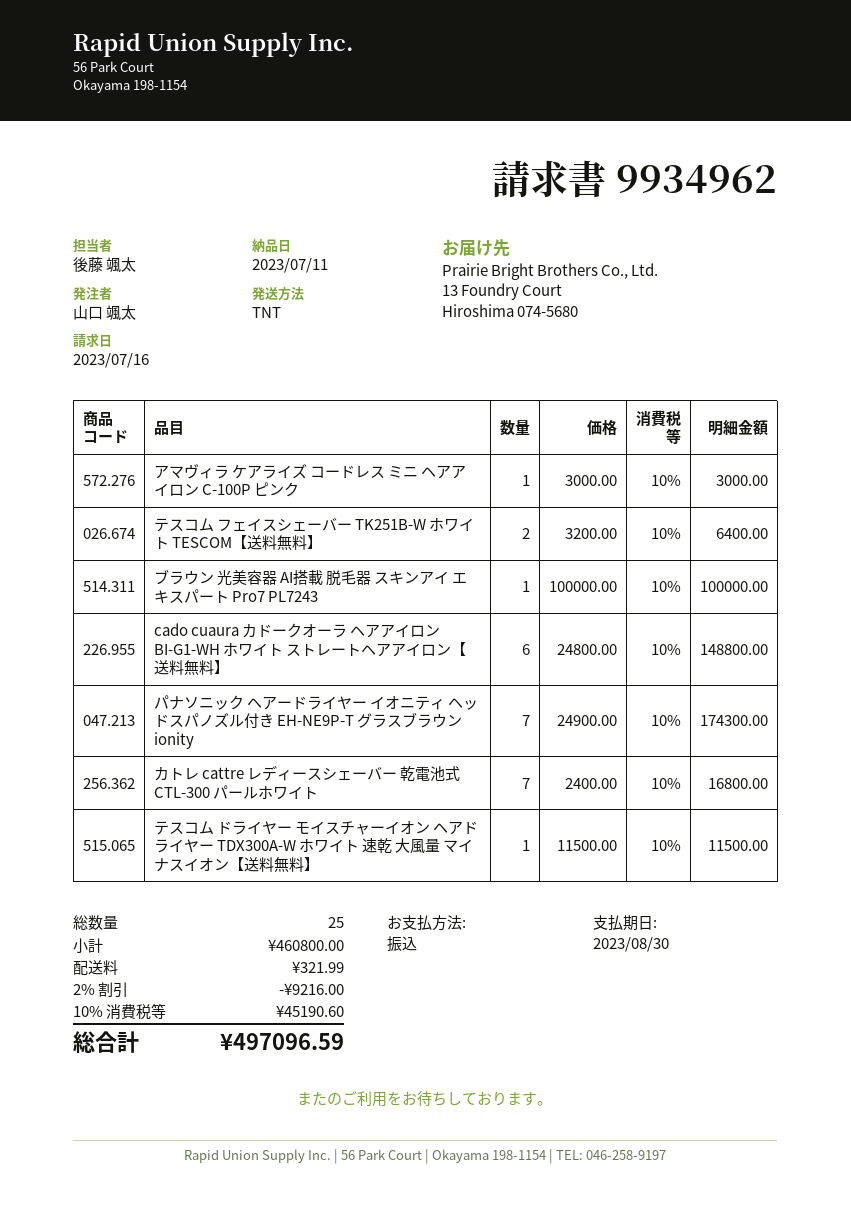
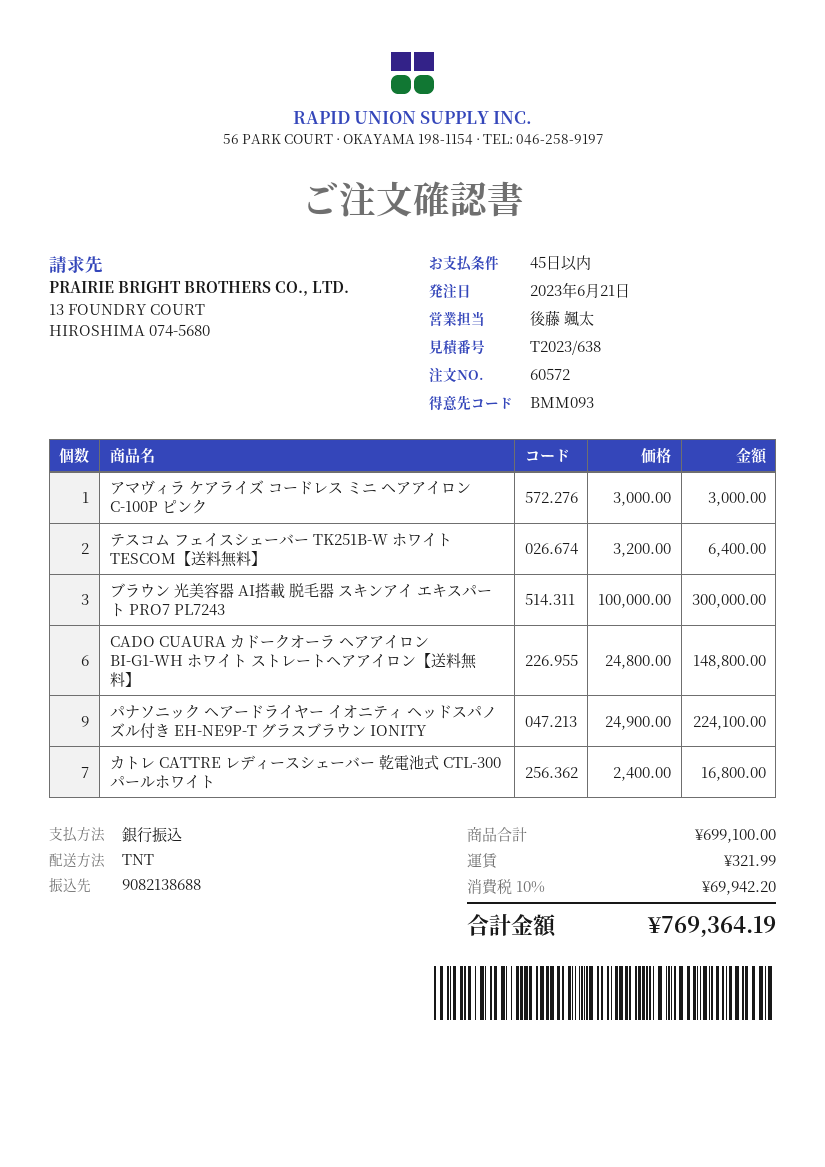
ブラウン 光美容器 AI搭載 脱毛器 スキンアイ エキスパート Pro7 PL7243: 1 x 100000.00 = 100000.00 -> 3 x 100000.00 = 300000.00
パナソニック ヘアードライヤー イオニティ ヘッドスパノズル付き EH-NE9P-T グラスブラウン ionity: 7 x 24900.00 = 174300.00 -> 9 x 24900.00 = 224100.00
テスコム ドライヤー モイスチャーイオン ヘアドライヤー TDX300A-W ホワイト 速乾 大風量 マイナスイオン【送料無料】: 1 x 11500.00 = 11500.00 -> none
subtotal: 460800.00 -> 699100.00
discount: 2% = 9216.00 -> none
tax: 10% = 45190.60 -> 10% = 69942.20
total: 497096.59 -> 769364.19

